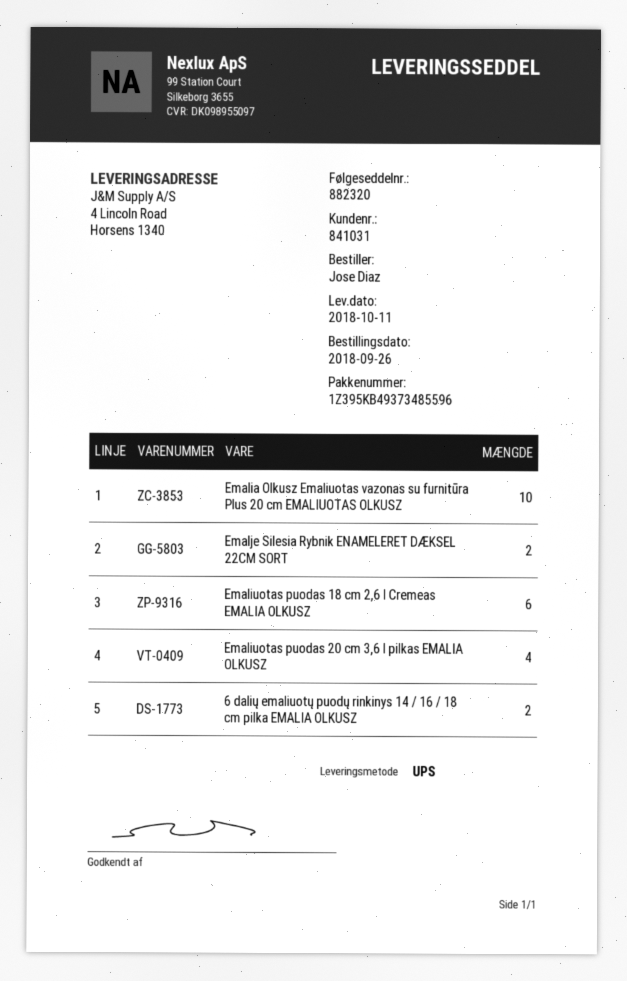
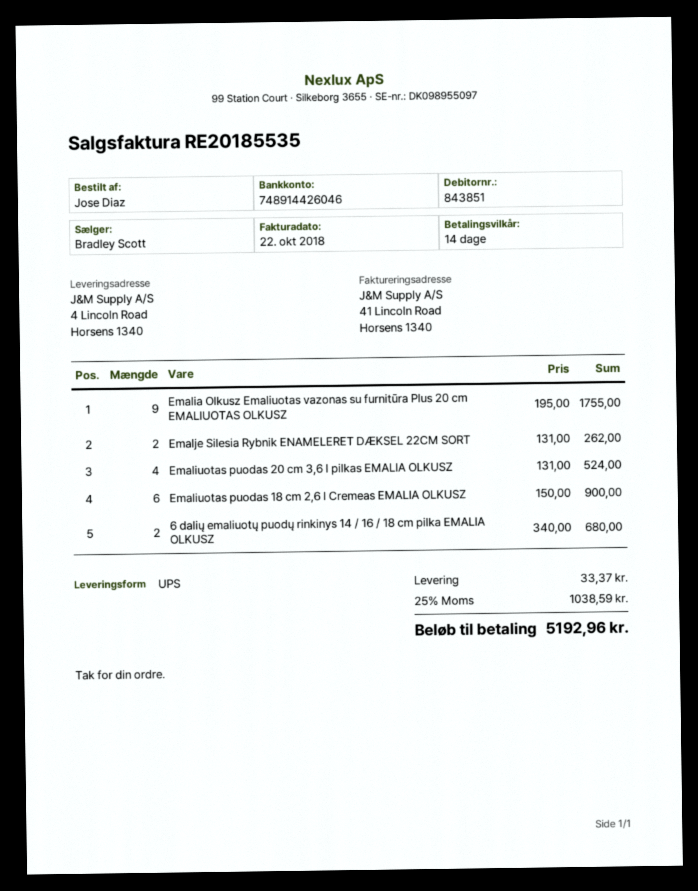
customer number: 841031 -> 843851
Emalia Olkusz Emaliuotas vazonas su furnitūra Plus 20 cm EMALIUOTAS OLKUSZ: 10 -> 9

